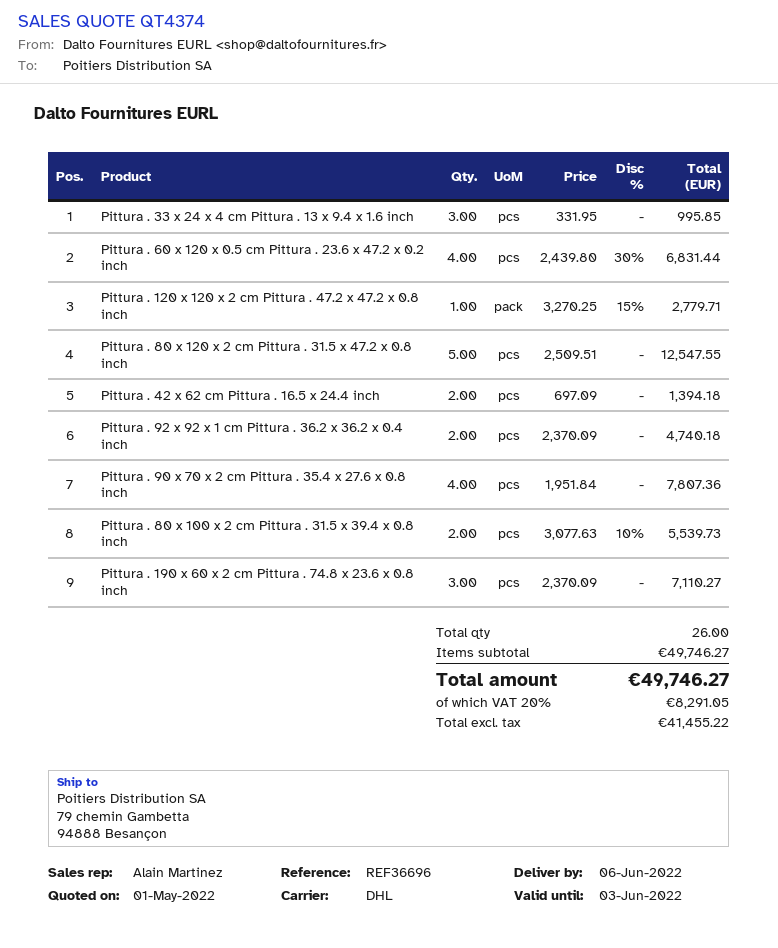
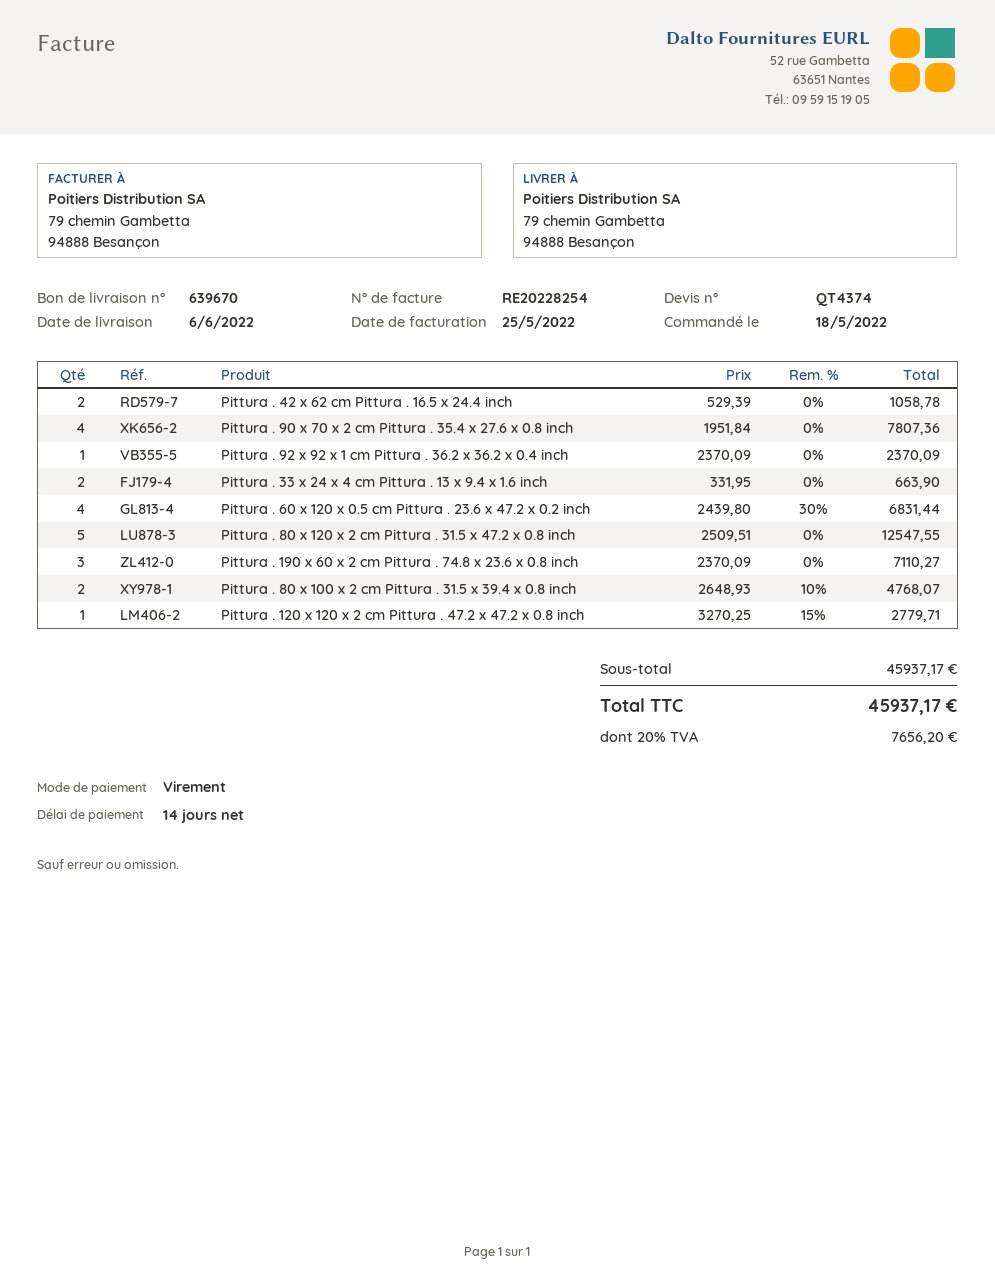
Pittura . 33 x 24 x 4 cm Pittura . 13 x 9.4 x 1.6 inch: 3 x 331.95 = 995.85 -> 2 x 331.95 = 663.90
Pittura . 42 x 62 cm Pittura . 16.5 x 24.4 inch: 2 x 697.09 = 1394.18 -> 2 x 529.39 = 1058.78
Pittura . 92 x 92 x 1 cm Pittura . 36.2 x 36.2 x 0.4 inch: 2 x 2370.09 = 4740.18 -> 1 x 2370.09 = 2370.09
Pittura . 80 x 100 x 2 cm Pittura . 31.5 x 39.4 x 0.8 inch: 2 x 3077.63 - 10% = 5539.73 -> 2 x 2648.93 - 10% = 4768.07
subtotal: 49746.27 -> 45937.17
tax: 20% = 8291.05 -> 20% = 7656.20
total: 49746.27 -> 45937.17

